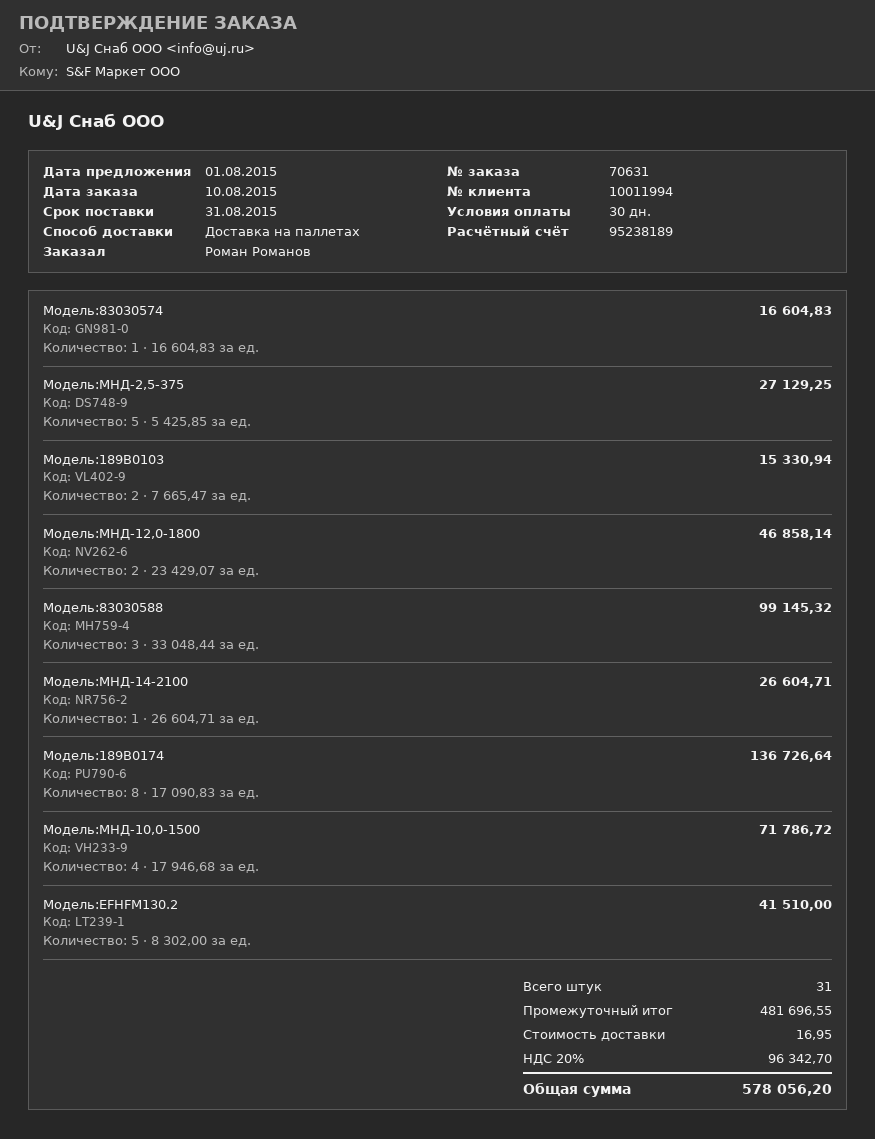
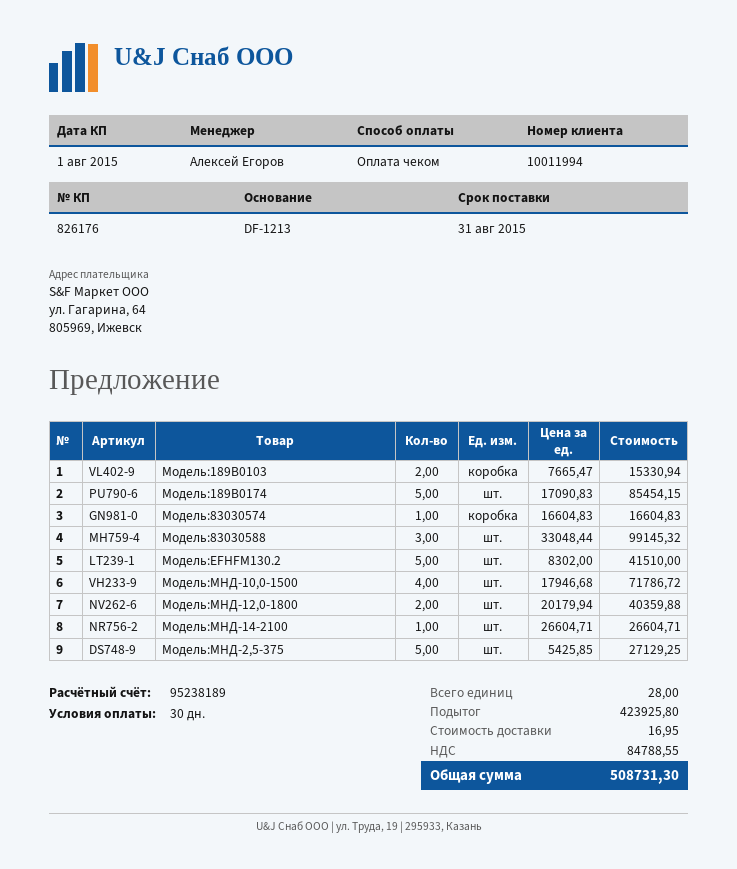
Модель:МНД-12,0-1800: 2 x 23429.07 = 46858.14 -> 2 x 20179.94 = 40359.88
Модель:189B0174: 8 x 17090.83 = 136726.64 -> 5 x 17090.83 = 85454.15
total quantity: 31 -> 28
subtotal: 481696.55 -> 423925.80
tax: 96342.70 -> 84788.55
total: 578056.20 -> 508731.30

